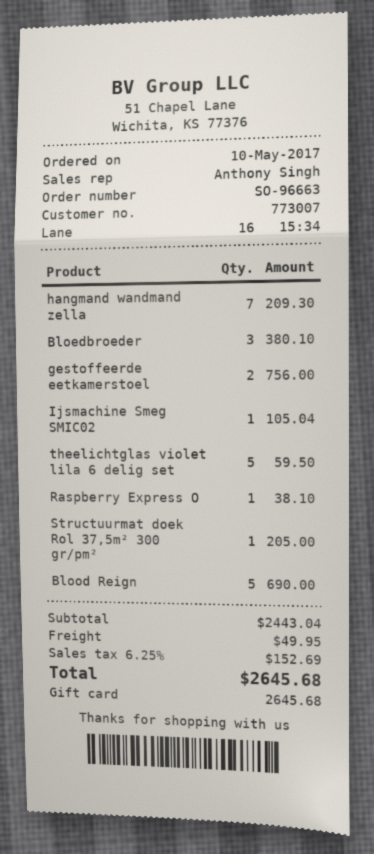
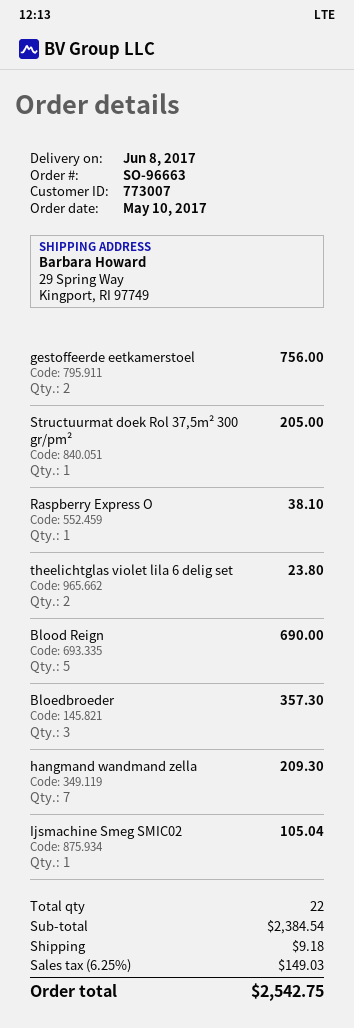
Bloedbroeder: 3 for 380.10 -> 3 for 357.30
theelichtglas violet lila 6 delig set: 5 for 59.50 -> 2 for 23.80
subtotal: 2443.04 -> 2384.54
shipping: 49.95 -> 9.18
tax: 6.25% = 152.69 -> 6.25% = 149.03
total: 2645.68 -> 2542.75

